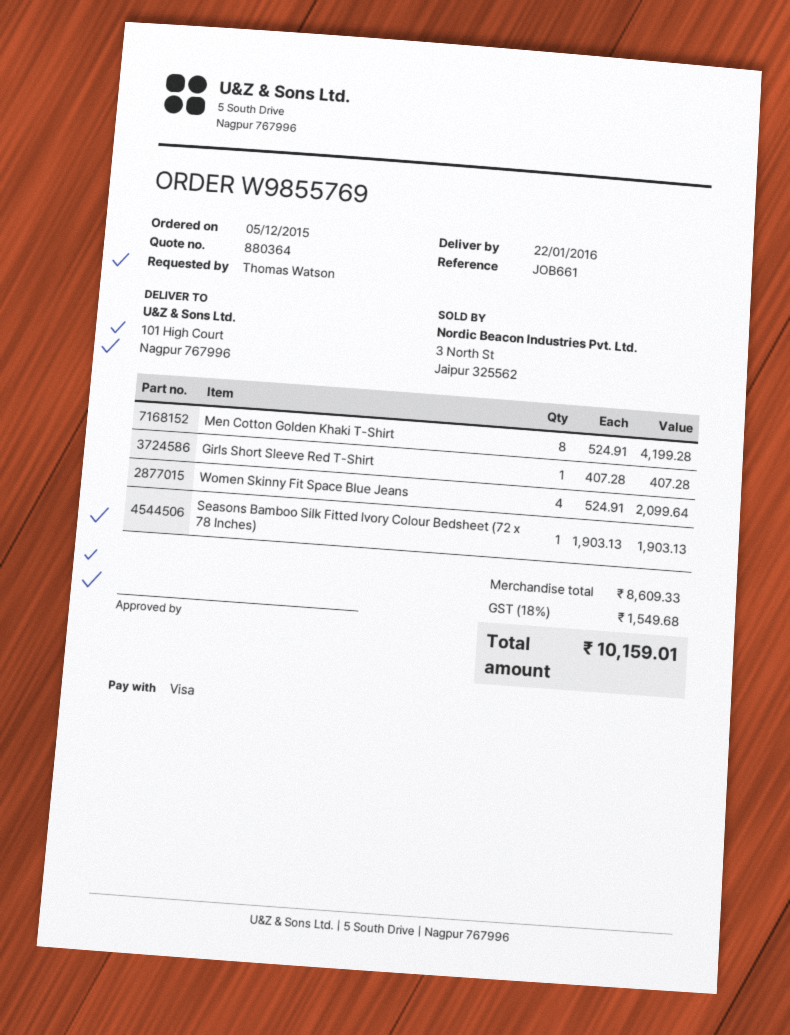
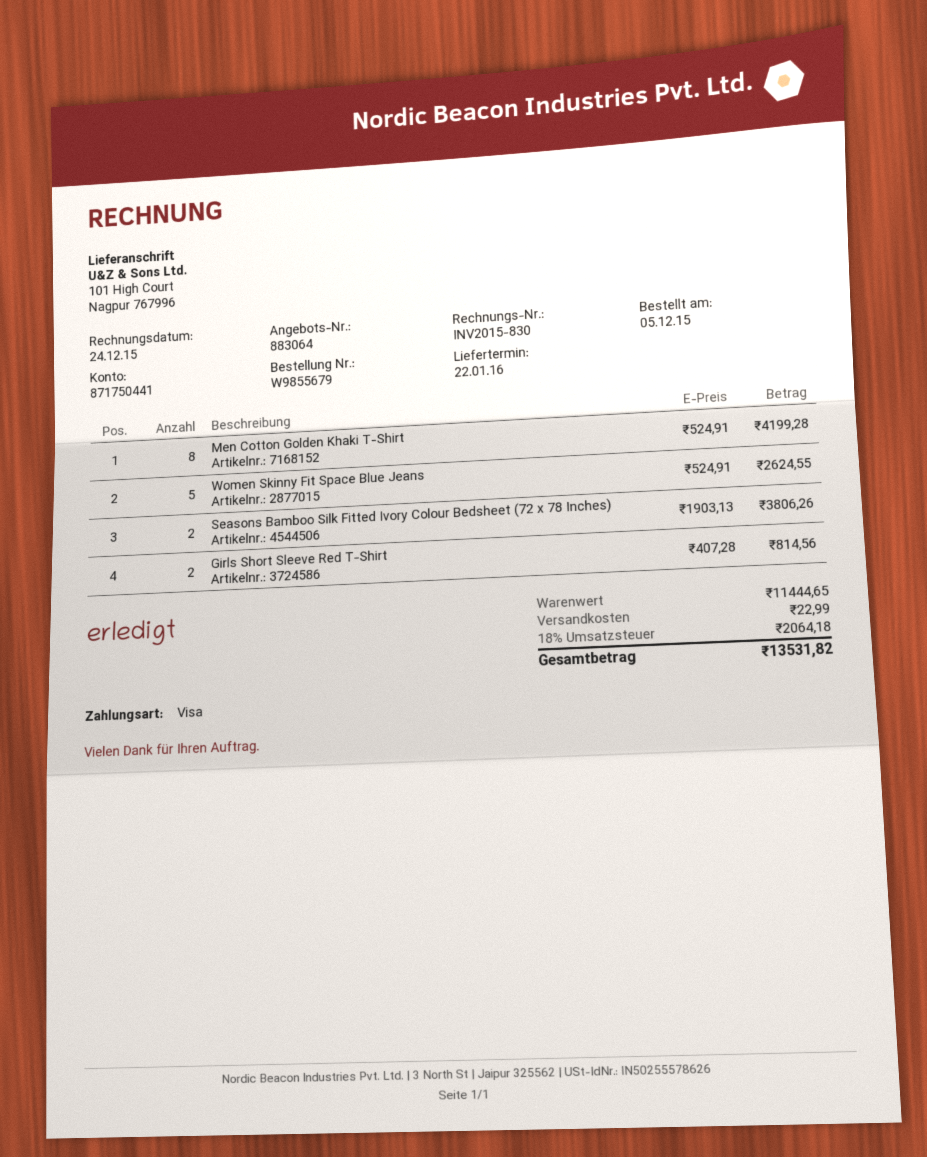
quote number: 880364 -> 883064
order number: W9855769 -> W9855679
Girls Short Sleeve Red T-Shirt: 1 x 407.28 = 407.28 -> 2 x 407.28 = 814.56
Women Skinny Fit Space Blue Jeans: 4 x 524.91 = 2099.64 -> 5 x 524.91 = 2624.55
Seasons Bamboo Silk Fitted Ivory Colour Bedsheet (72 x 78 Inches): 1 x 1903.13 = 1903.13 -> 2 x 1903.13 = 3806.26
subtotal: 8609.33 -> 11444.65
shipping: none -> 22.99
tax: 18% = 1549.68 -> 18% = 2064.18
total: 10159.01 -> 13531.82

